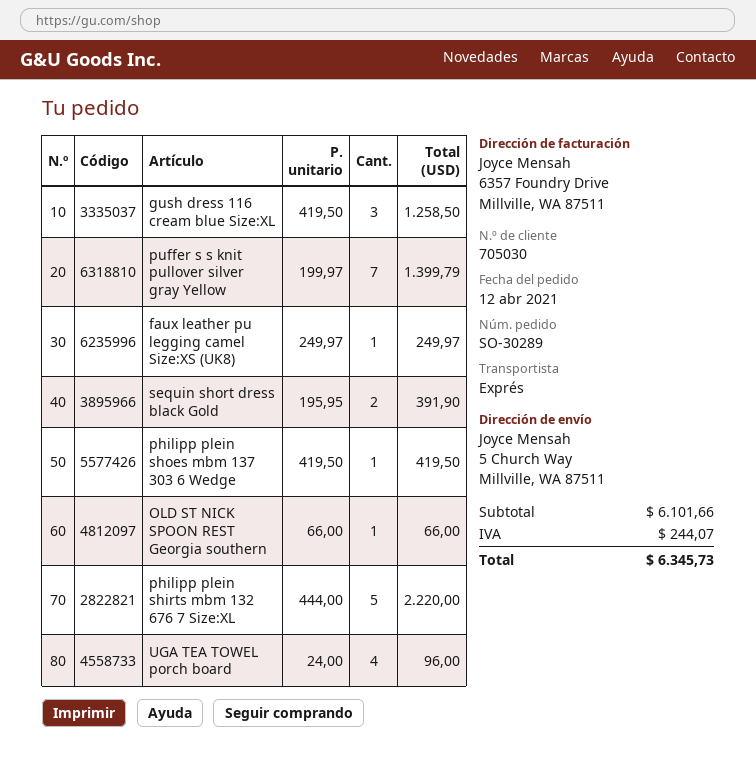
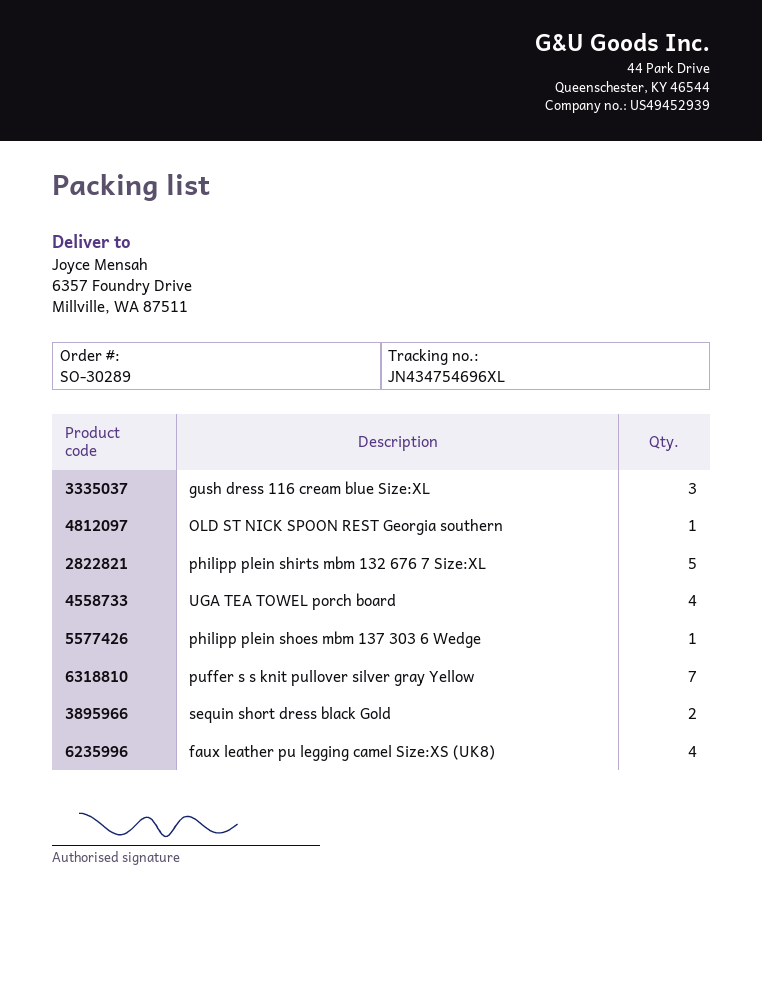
ship to: 5 Church Way, Millville, WA 87511 -> 6357 Foundry Drive, Millville, WA 87511
faux leather pu legging camel Size:XS (UK8): 1 -> 4

